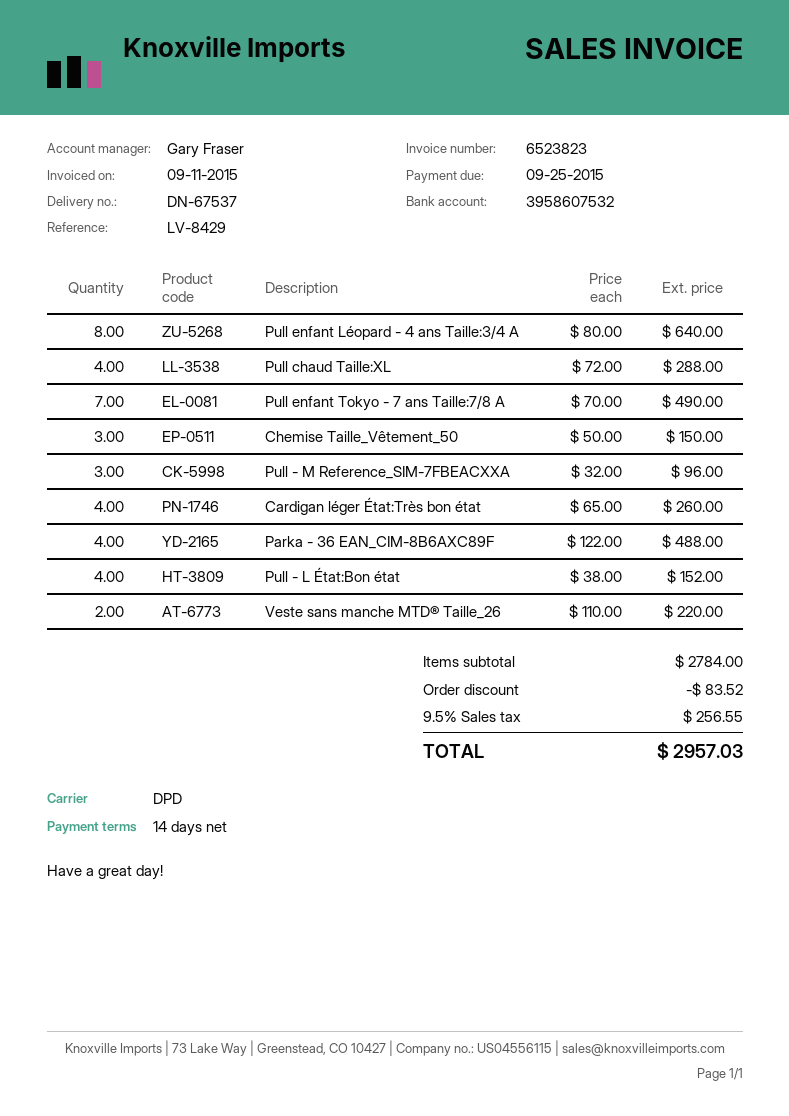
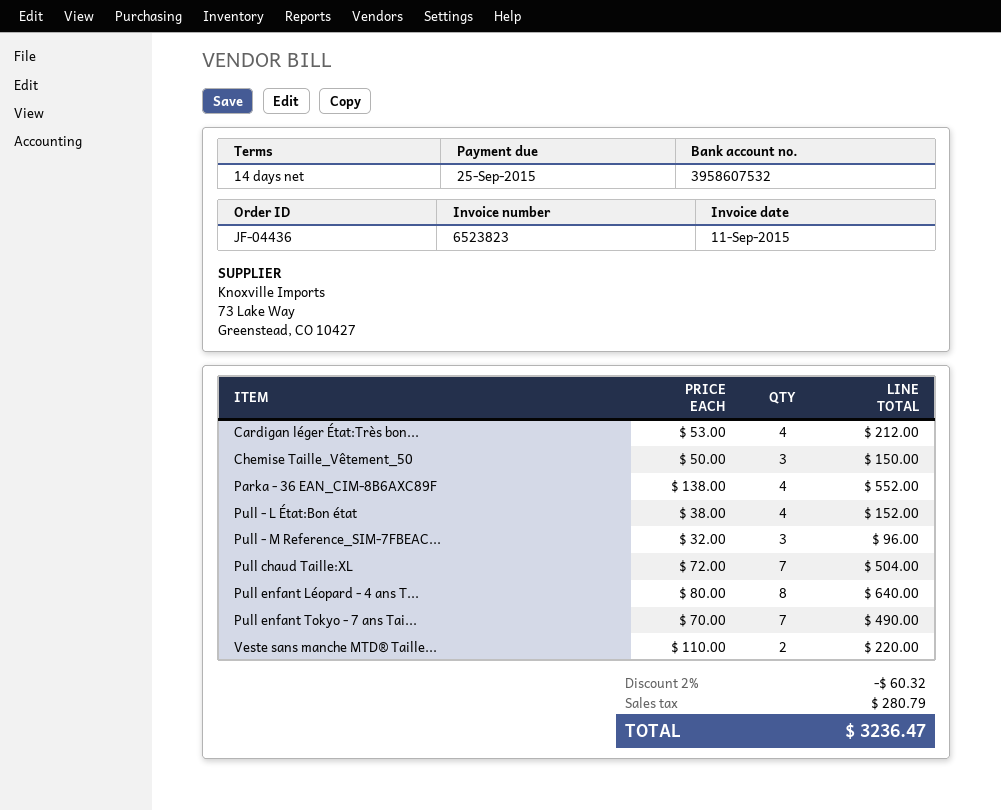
Pull chaud Taille:XL: 4 x 72.00 = 288.00 -> 7 x 72.00 = 504.00
Cardigan léger État:Très bon état: 4 x 65.00 = 260.00 -> 4 x 53.00 = 212.00
Parka - 36 EAN_CIM-8B6AXC89F: 4 x 122.00 = 488.00 -> 4 x 138.00 = 552.00
discount: 83.52 -> 60.32
tax: 256.55 -> 280.79
total: 2957.03 -> 3236.47

